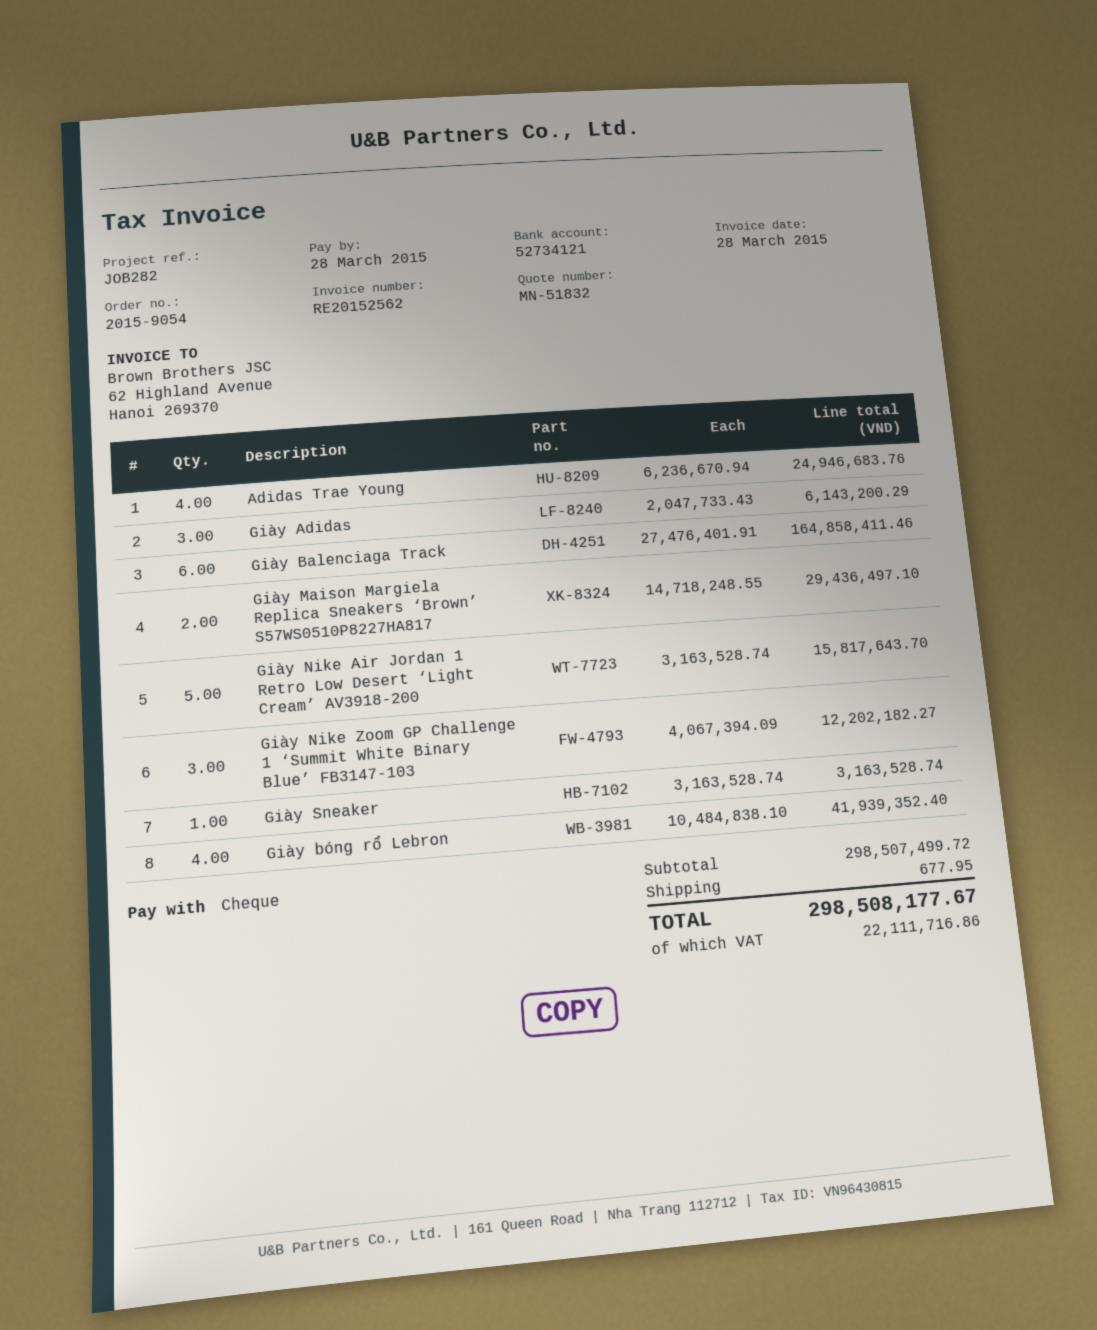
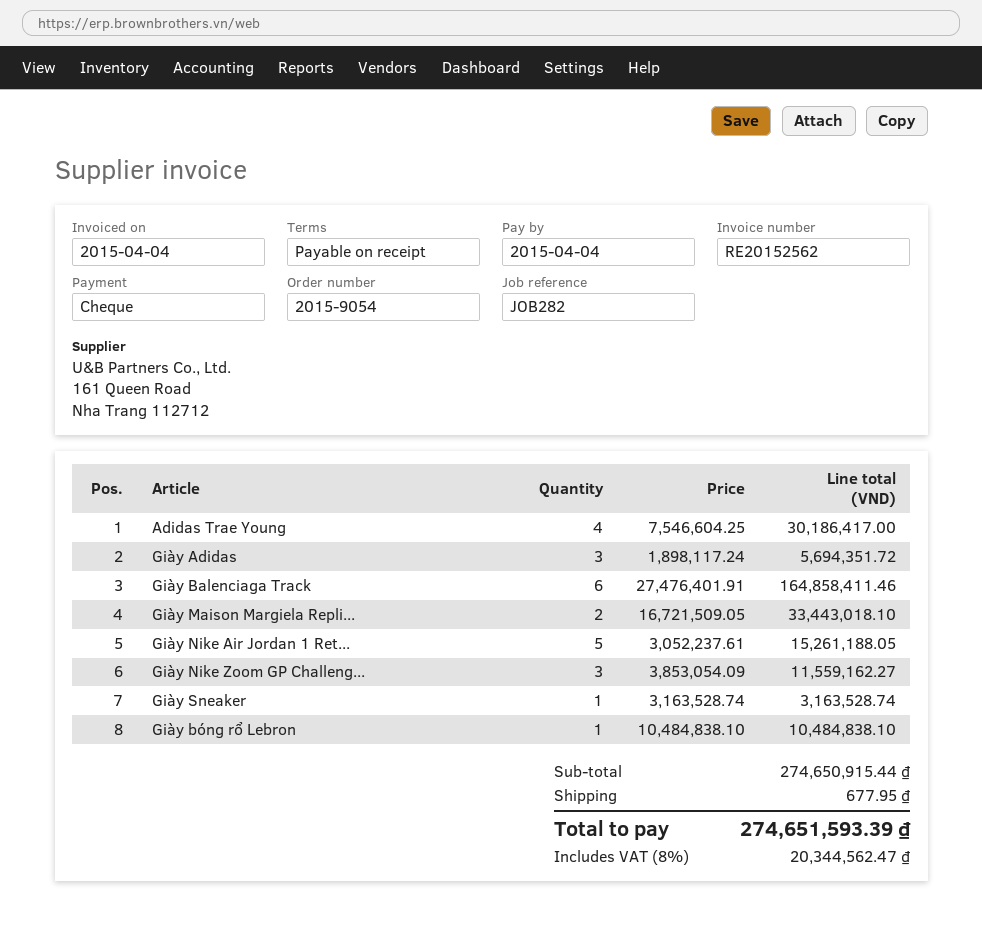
invoice date: 2015-03-28 -> 2015-04-04
due date: 2015-03-28 -> 2015-04-04
Adidas Trae Young: 4 x 6236670.94 = 24946683.76 -> 4 x 7546604.25 = 30186417.00
Giày Adidas: 3 x 2047733.43 = 6143200.29 -> 3 x 1898117.24 = 5694351.72
Giày Maison Margiela Replica Sneakers ‘Brown’ S57WS0510P8227HA817: 2 x 14718248.55 = 29436497.10 -> 2 x 16721509.05 = 33443018.10
Giày Nike Air Jordan 1 Retro Low Desert ‘Light Cream’ AV3918-200: 5 x 3163528.74 = 15817643.70 -> 5 x 3052237.61 = 15261188.05
Giày Nike Zoom GP Challenge 1 ‘Summit White Binary Blue’ FB3147-103: 3 x 4067394.09 = 12202182.27 -> 3 x 3853054.09 = 11559162.27
Giày bóng rổ Lebron: 4 x 10484838.10 = 41939352.40 -> 1 x 10484838.10 = 10484838.10
subtotal: 298507499.72 -> 274650915.44
tax: 22111716.86 -> 20344562.47
total: 298508177.67 -> 274651593.39

